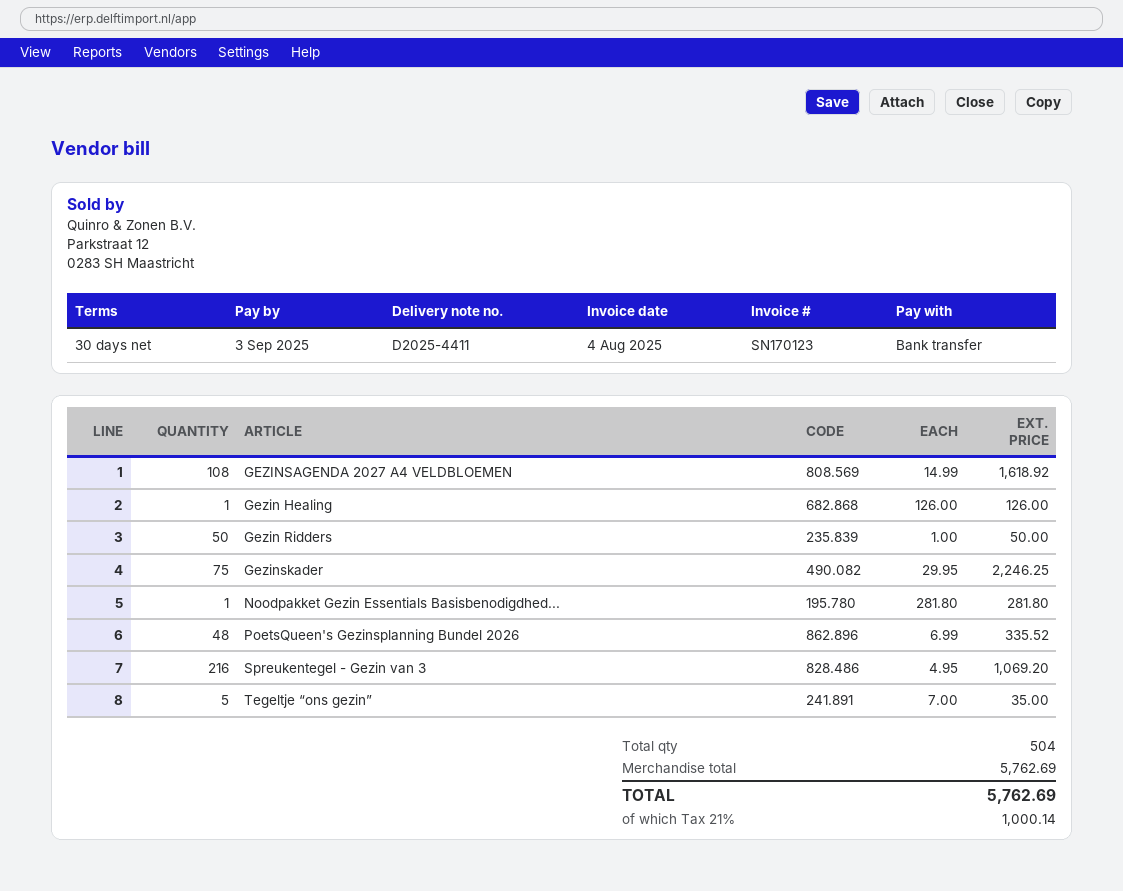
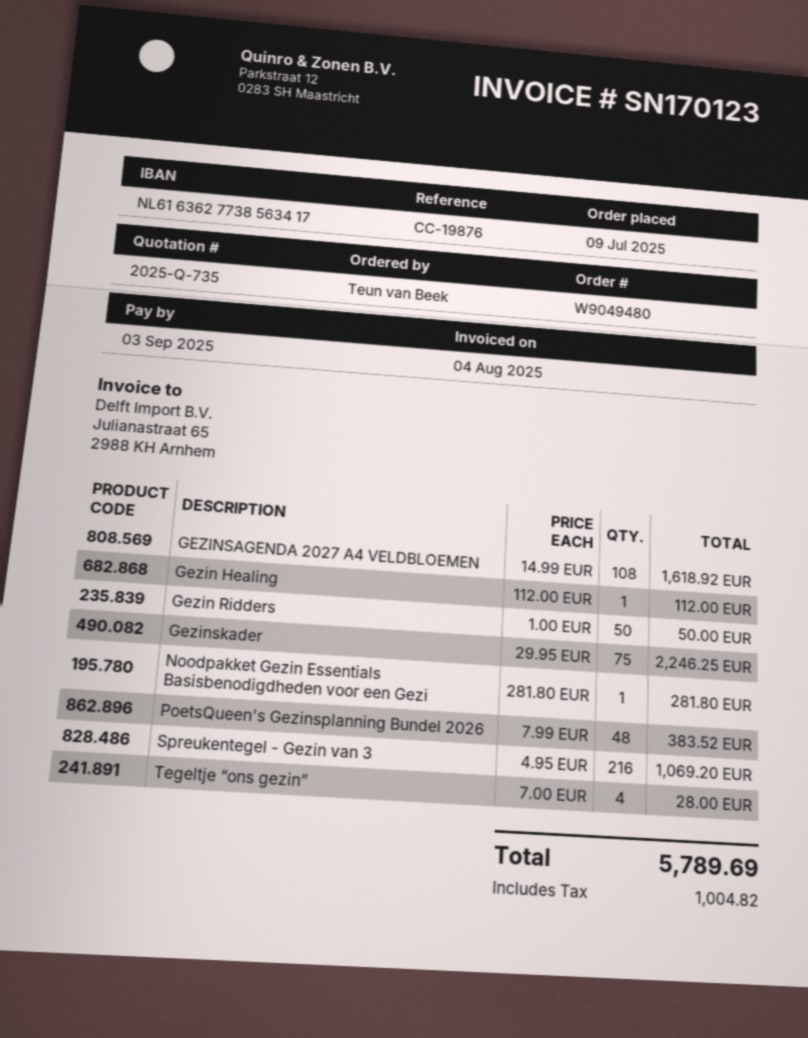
Gezin Healing: 1 x 126.00 = 126.00 -> 1 x 112.00 = 112.00
PoetsQueen's Gezinsplanning Bundel 2026: 48 x 6.99 = 335.52 -> 48 x 7.99 = 383.52
Tegeltje “ons gezin”: 5 x 7.00 = 35.00 -> 4 x 7.00 = 28.00
tax: 1000.14 -> 1004.82
total: 5762.69 -> 5789.69

